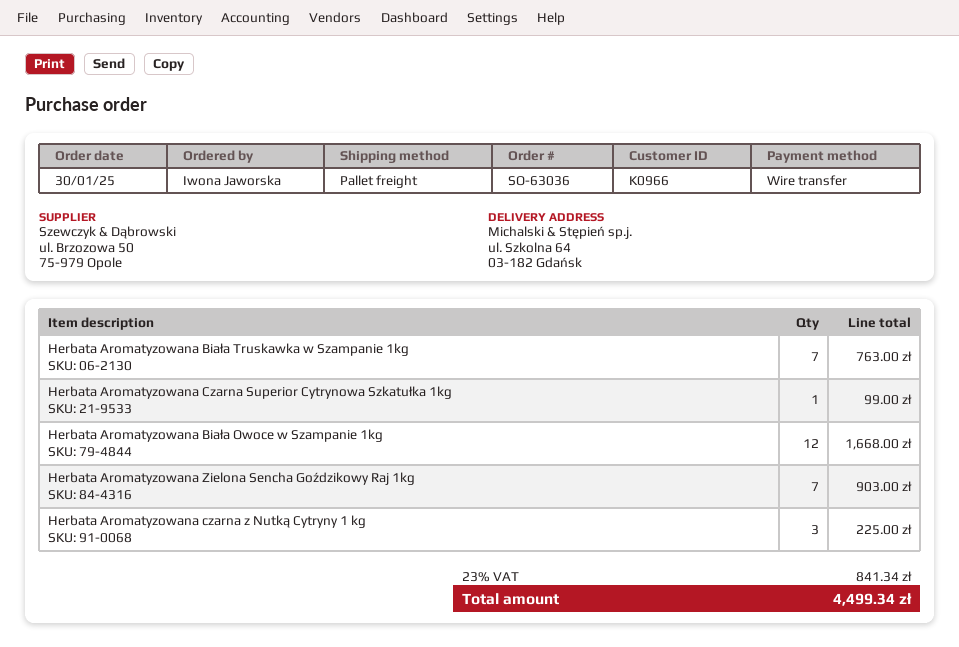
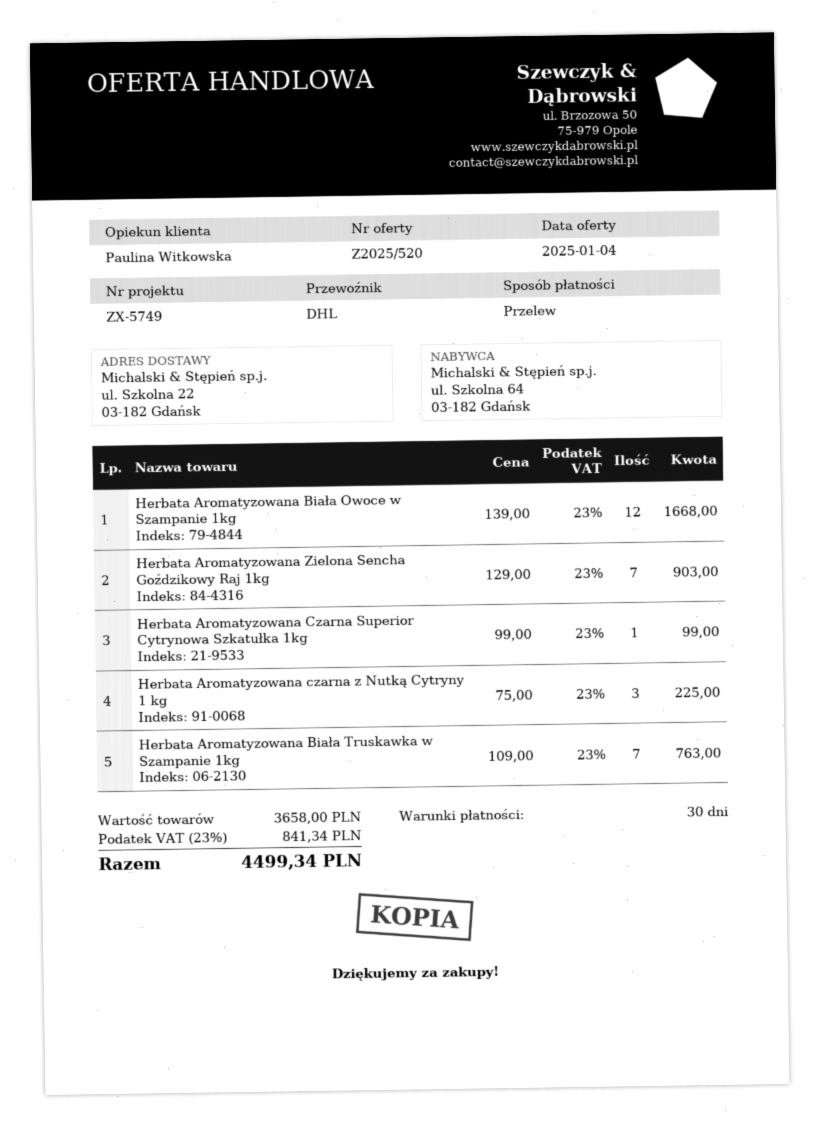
shipping method: pallet freight -> DHL
ship to: ul. Szkolna 64, 03-182 Gdańsk -> ul. Szkolna 22, 03-182 Gdańsk

